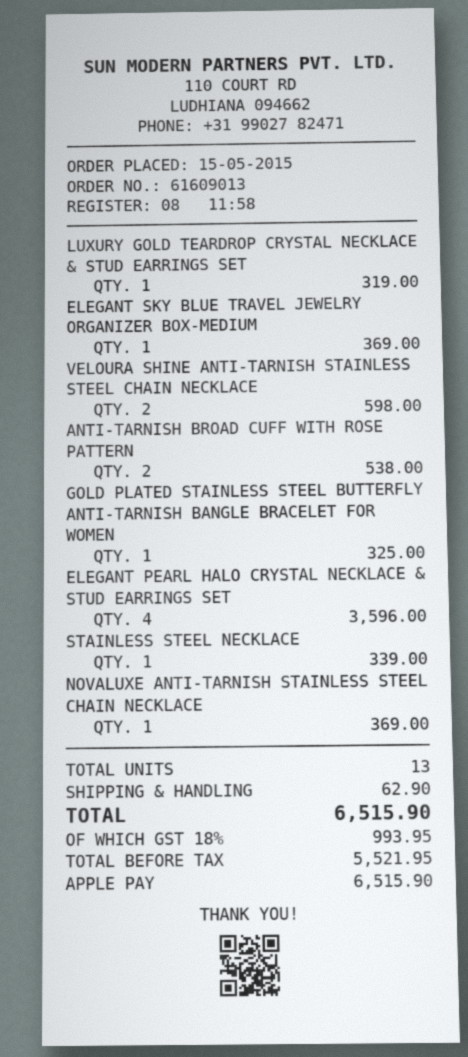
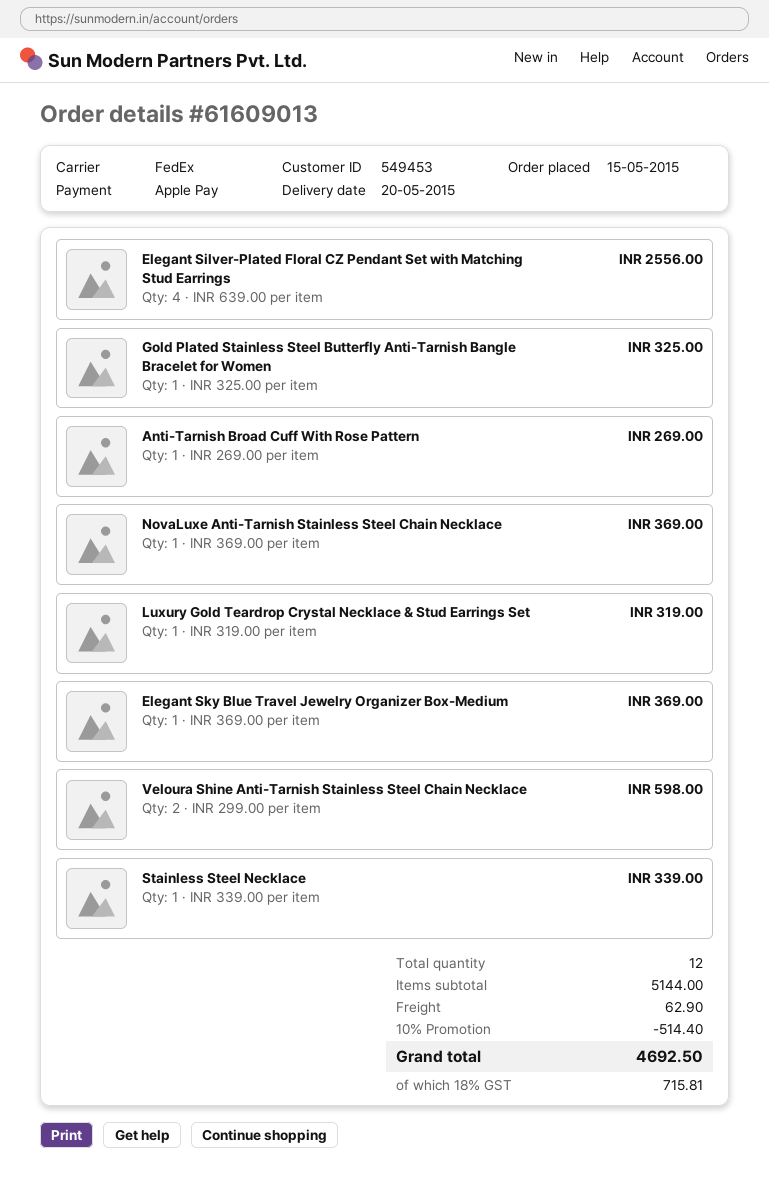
ANTI-TARNISH BROAD CUFF WITH ROSE PATTERN: 2 for 538.00 -> 1 for 269.00
ELEGANT PEARL HALO CRYSTAL NECKLACE & STUD EARRINGS SET: 4 for 3596.00 -> none
Elegant Silver-Plated Floral CZ Pendant Set with Matching Stud Earrings: none -> 4 for 2556.00
total quantity: 13 -> 12
discount: none -> 10% = 514.40
tax: 18% = 993.95 -> 18% = 715.81
total: 6515.90 -> 4692.50

